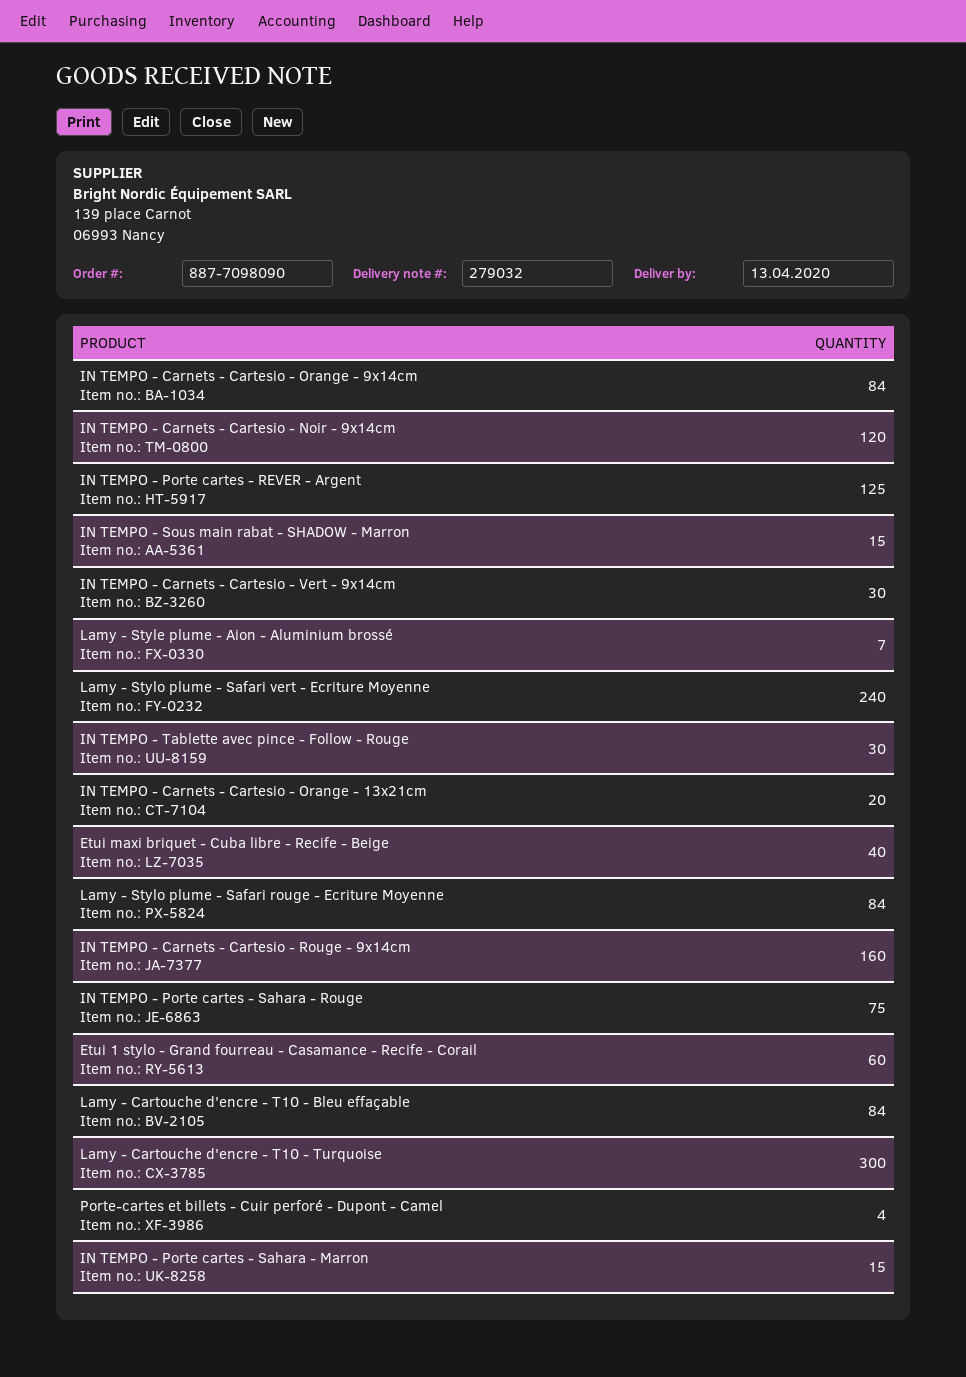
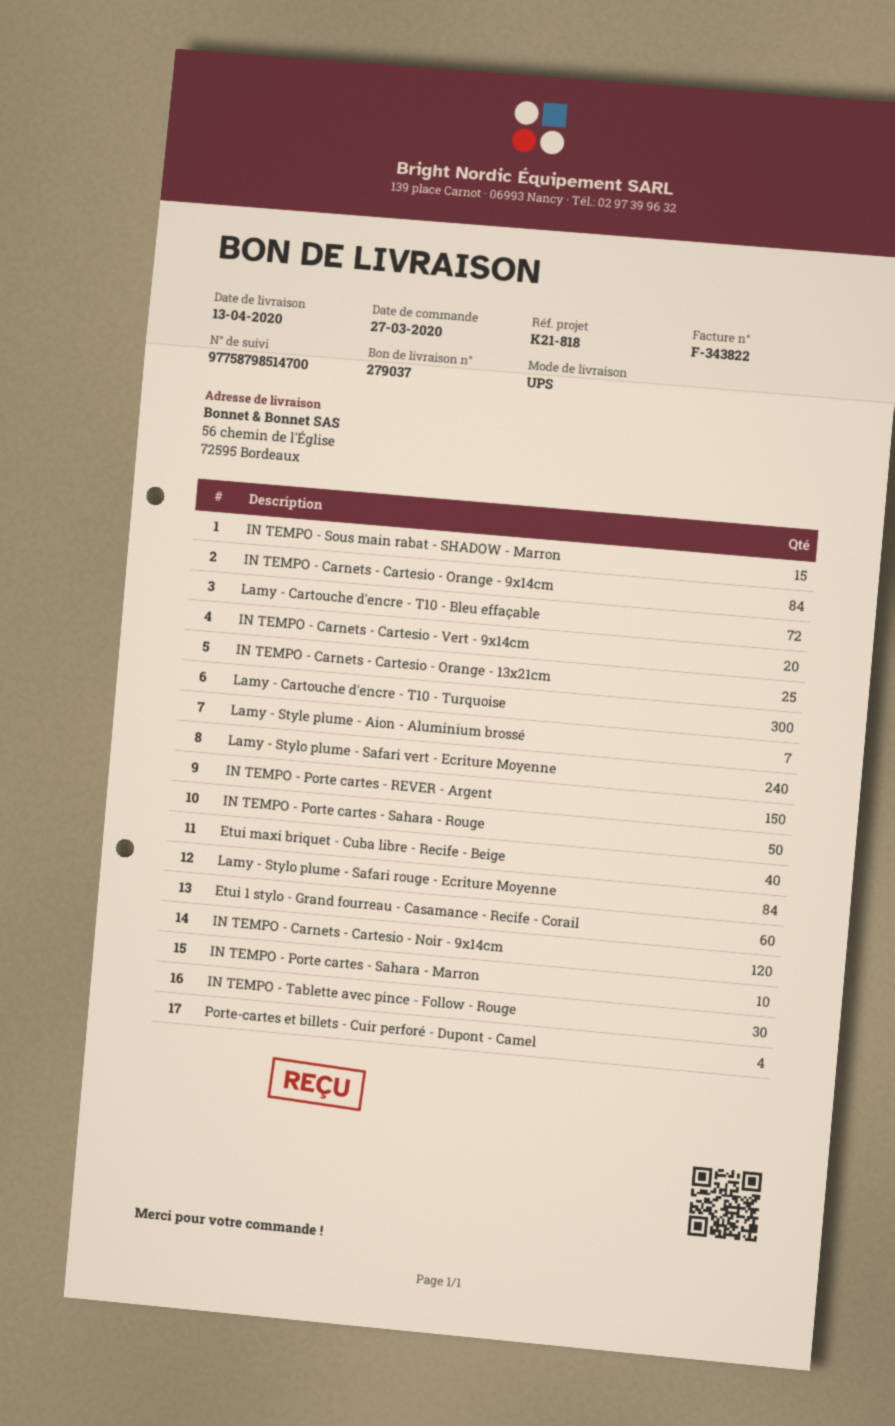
delivery note number: 279032 -> 279037
IN TEMPO - Porte cartes - REVER - Argent: 125 -> 150
IN TEMPO - Carnets - Cartesio - Vert - 9x14cm: 30 -> 20
IN TEMPO - Carnets - Cartesio - Orange - 13x21cm: 20 -> 25
IN TEMPO - Carnets - Cartesio - Rouge - 9x14cm: 160 -> none
IN TEMPO - Porte cartes - Sahara - Rouge: 75 -> 50
Lamy - Cartouche d'encre - T10 - Bleu effaçable: 84 -> 72
IN TEMPO - Porte cartes - Sahara - Marron: 15 -> 10

